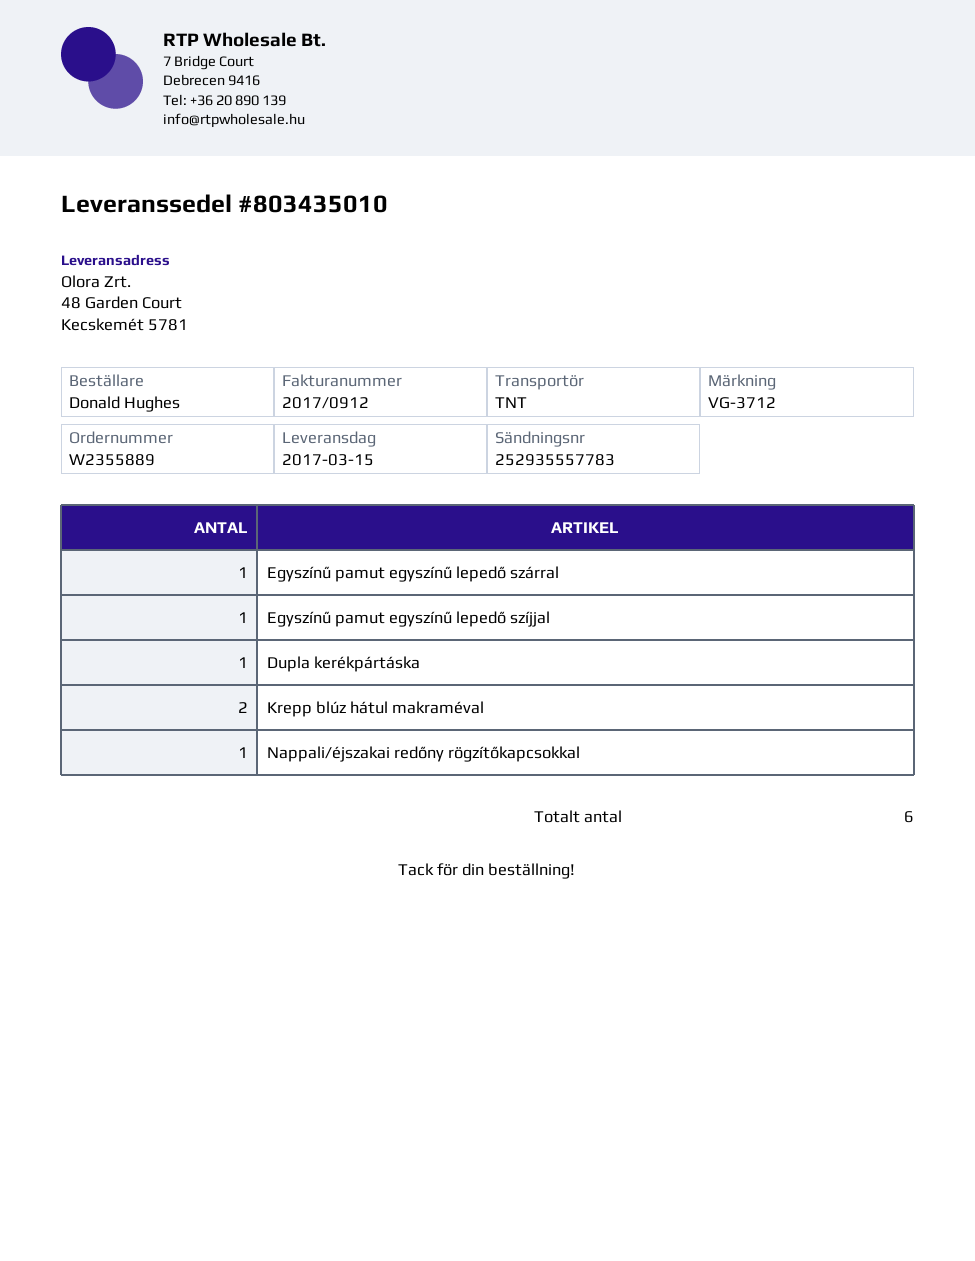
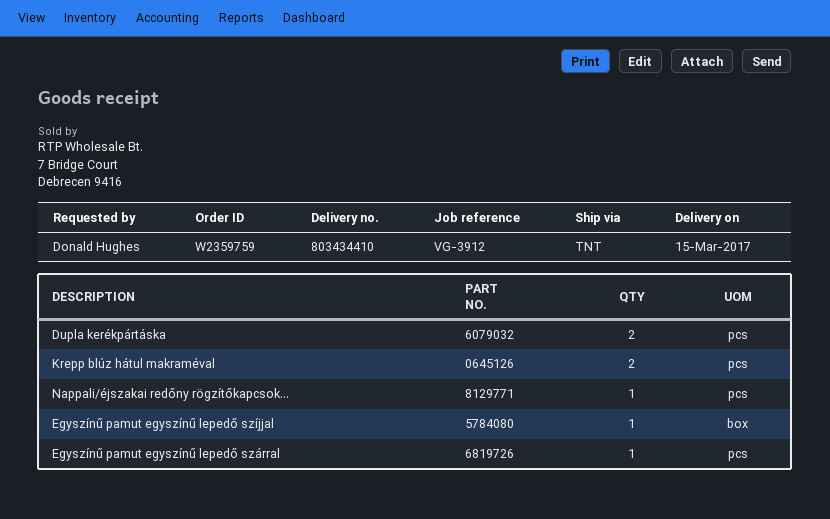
order number: W2355889 -> W2359759
delivery note number: 803435010 -> 803434410
reference: VG-3712 -> VG-3912
Dupla kerékpártáska: 1 -> 2

